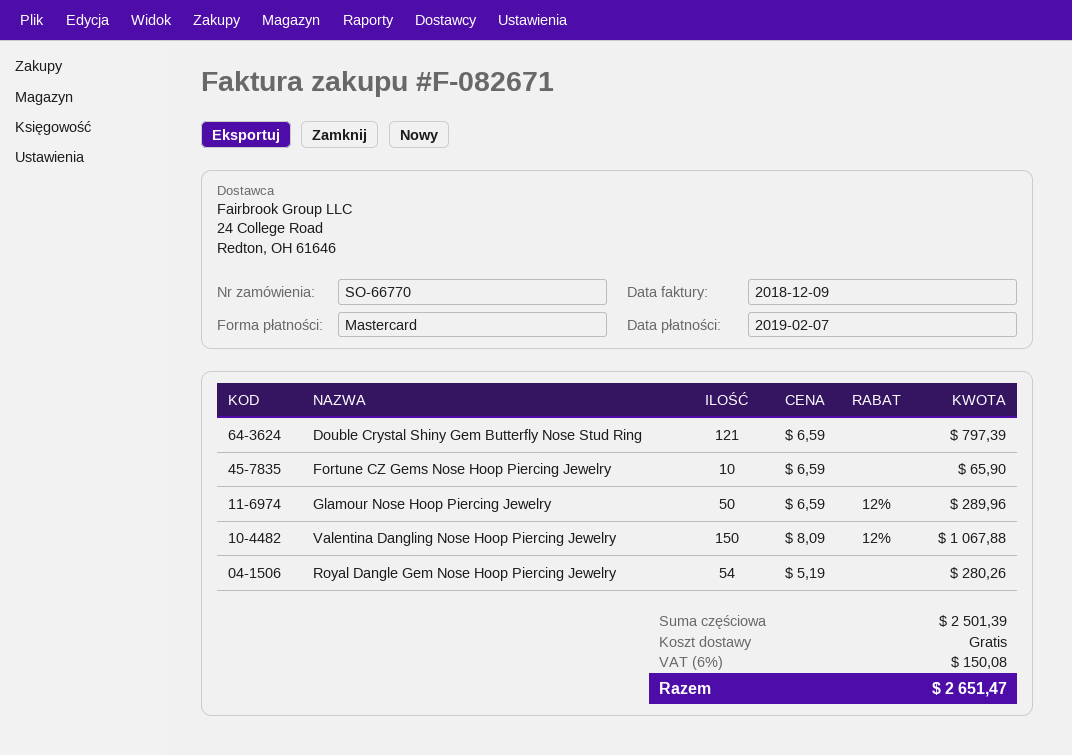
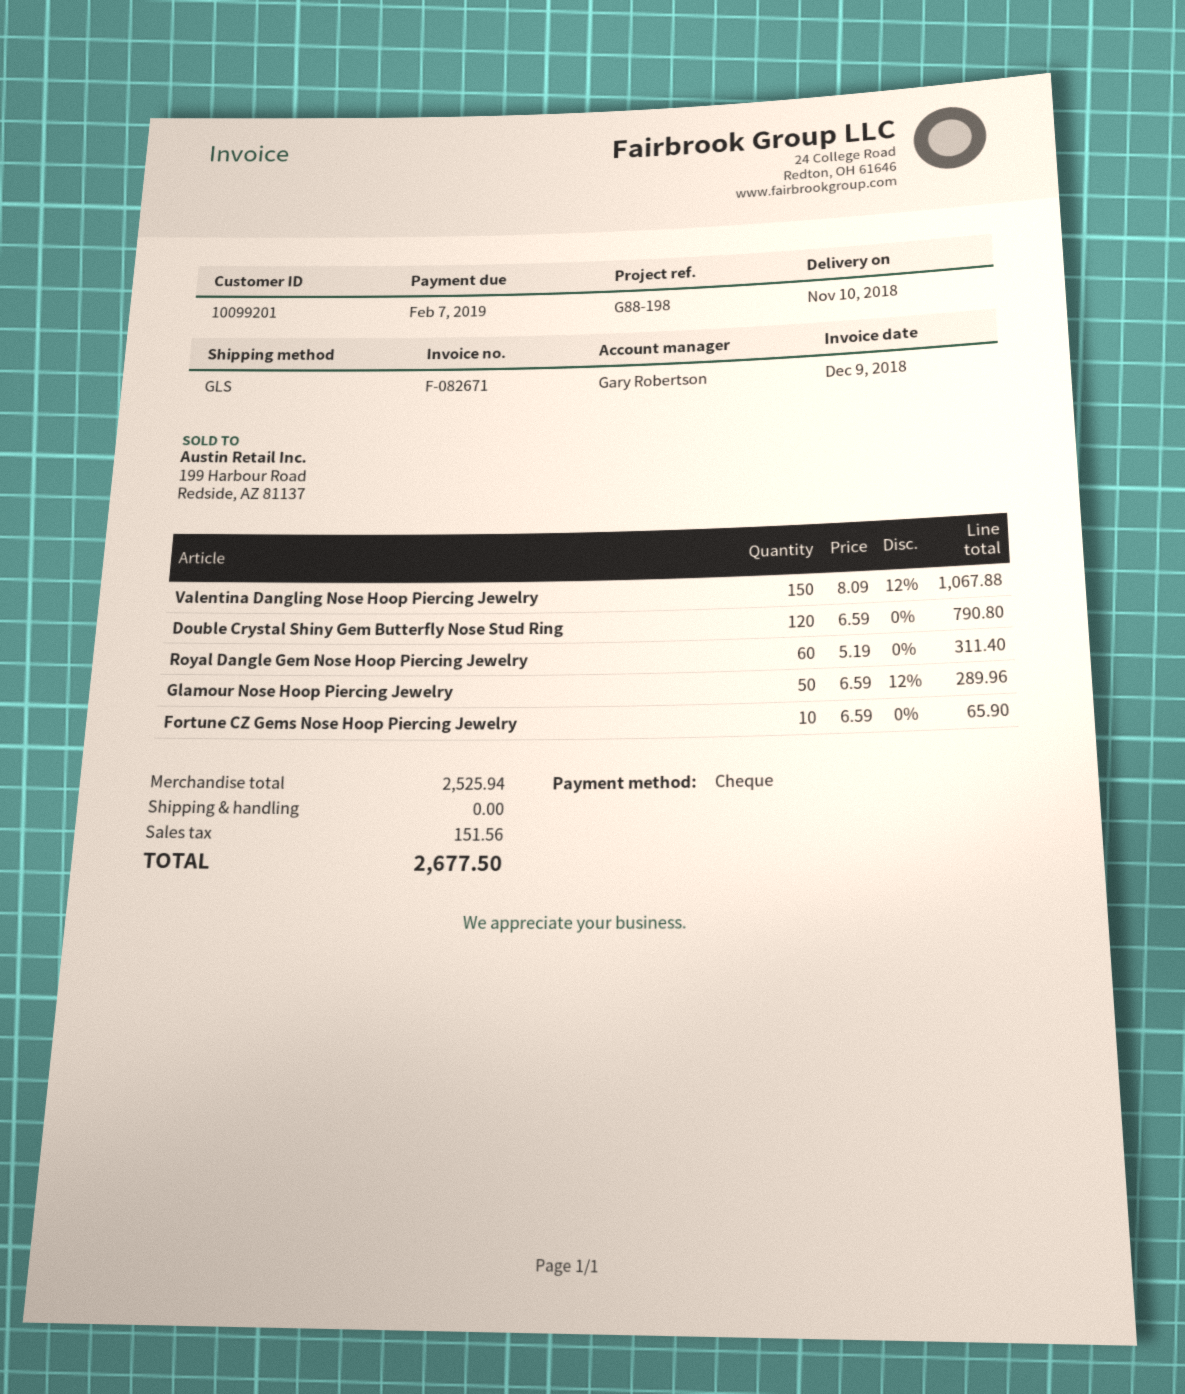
payment method: Mastercard -> cheque
Double Crystal Shiny Gem Butterfly Nose Stud Ring: 121 x 6.59 = 797.39 -> 120 x 6.59 = 790.80
Royal Dangle Gem Nose Hoop Piercing Jewelry: 54 x 5.19 = 280.26 -> 60 x 5.19 = 311.40
subtotal: 2501.39 -> 2525.94
tax: 150.08 -> 151.56
total: 2651.47 -> 2677.50

